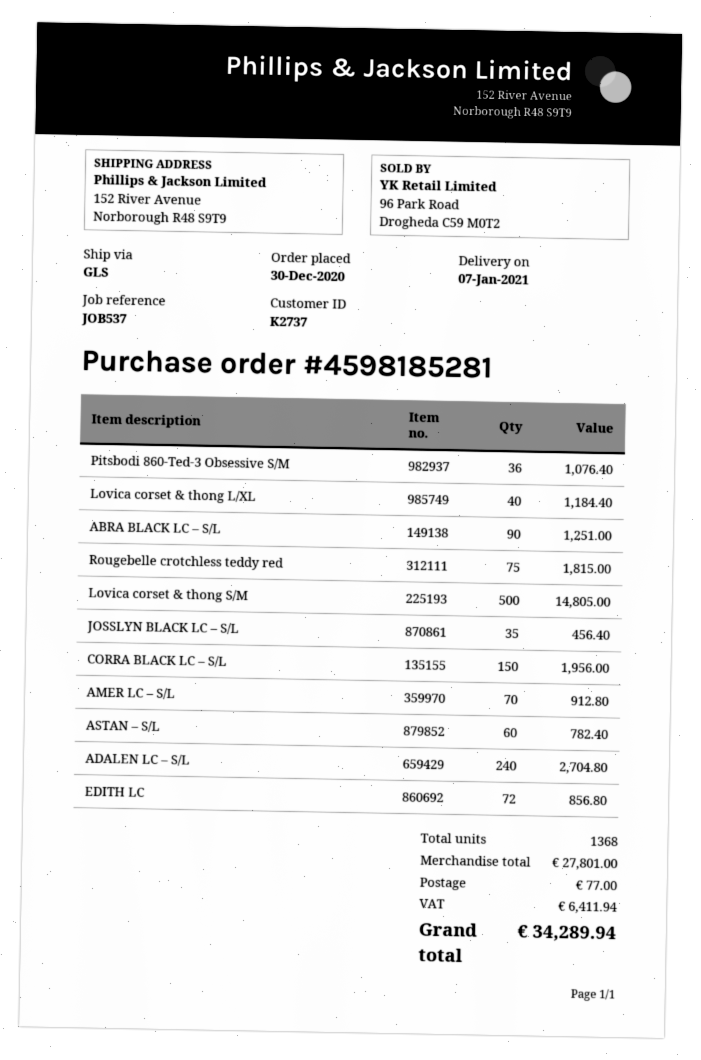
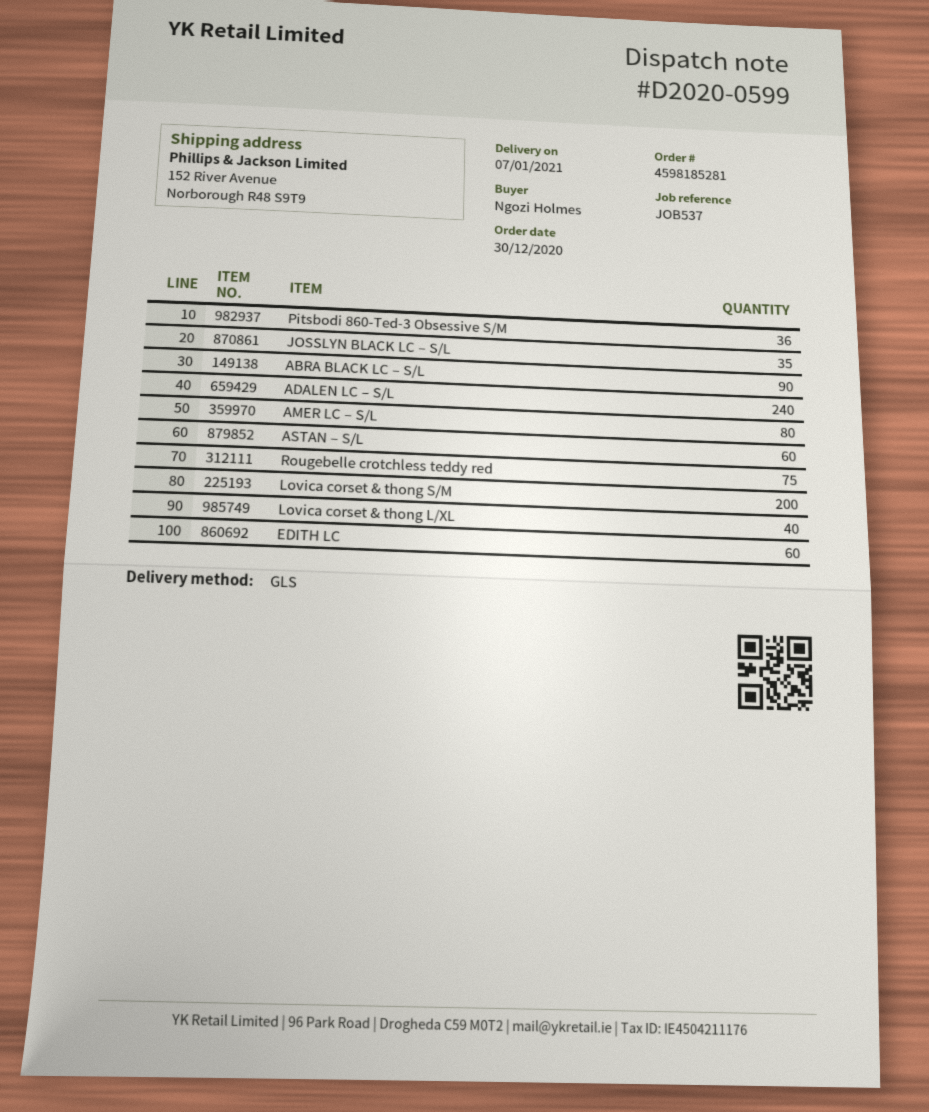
Lovica corset & thong S/M: 500 -> 200
CORRA BLACK LC – S/L: 150 -> none
AMER LC – S/L: 70 -> 80
EDITH LC: 72 -> 60

